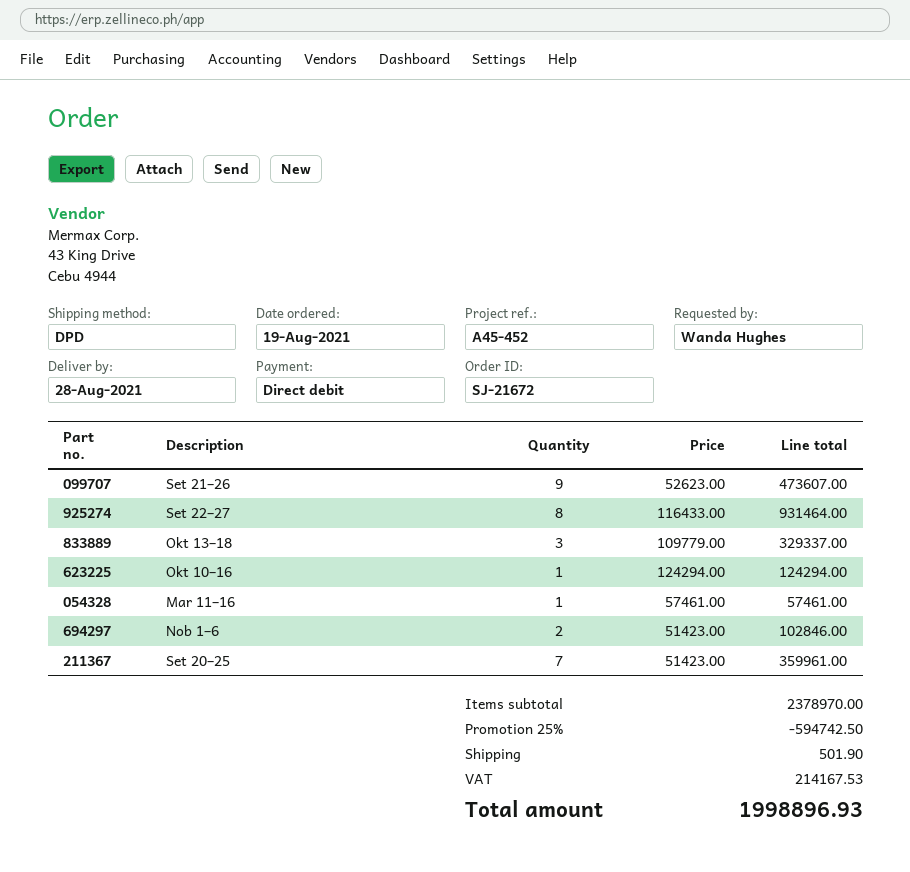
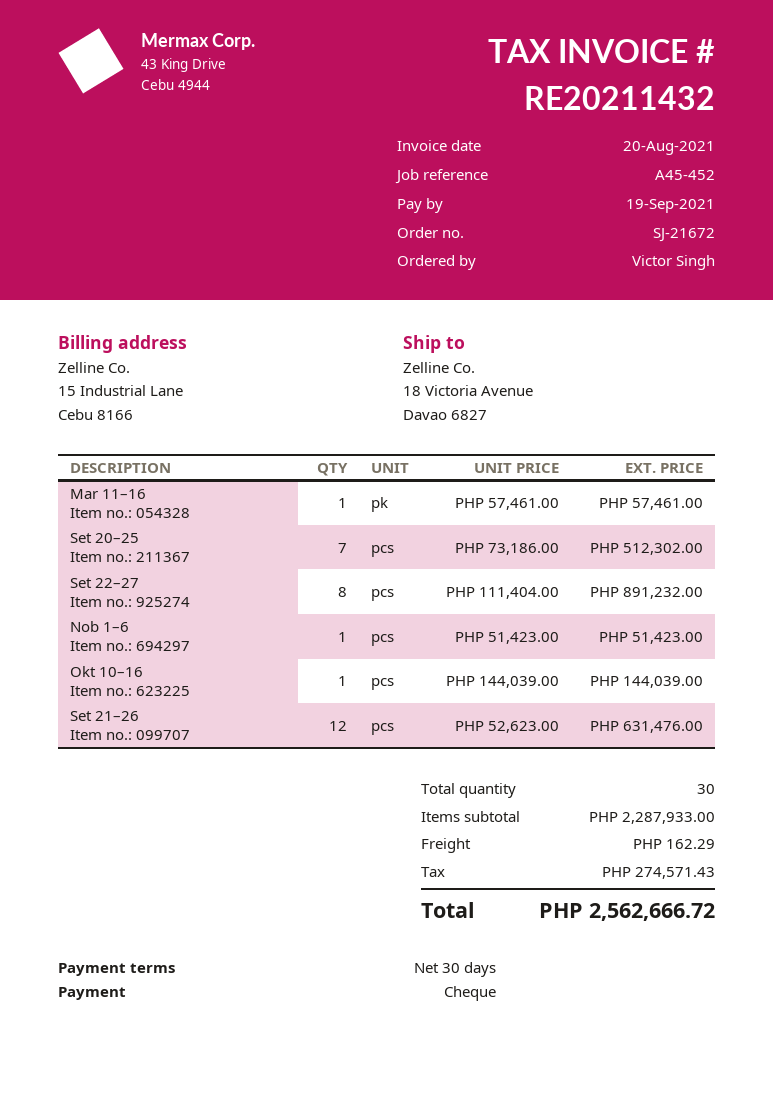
ordered by: Wanda Hughes -> Victor Singh
payment method: direct debit -> cheque
Set 21–26: 9 x 52623.00 = 473607.00 -> 12 x 52623.00 = 631476.00
Set 22–27: 8 x 116433.00 = 931464.00 -> 8 x 111404.00 = 891232.00
Okt 13–18: 3 x 109779.00 = 329337.00 -> none
Okt 10–16: 1 x 124294.00 = 124294.00 -> 1 x 144039.00 = 144039.00
Nob 1–6: 2 x 51423.00 = 102846.00 -> 1 x 51423.00 = 51423.00
Set 20–25: 7 x 51423.00 = 359961.00 -> 7 x 73186.00 = 512302.00
subtotal: 2378970.00 -> 2287933.00
discount: 25% = 594742.50 -> none
shipping: 501.90 -> 162.29
tax: 214167.53 -> 274571.43
total: 1998896.93 -> 2562666.72

